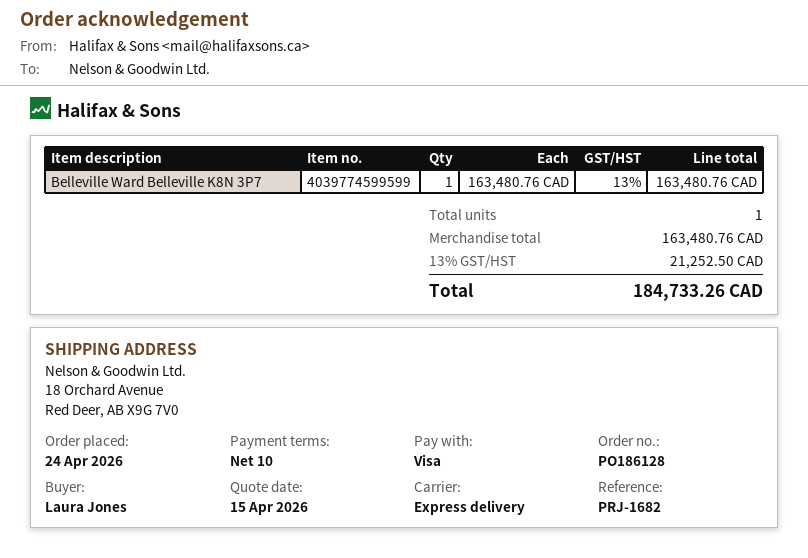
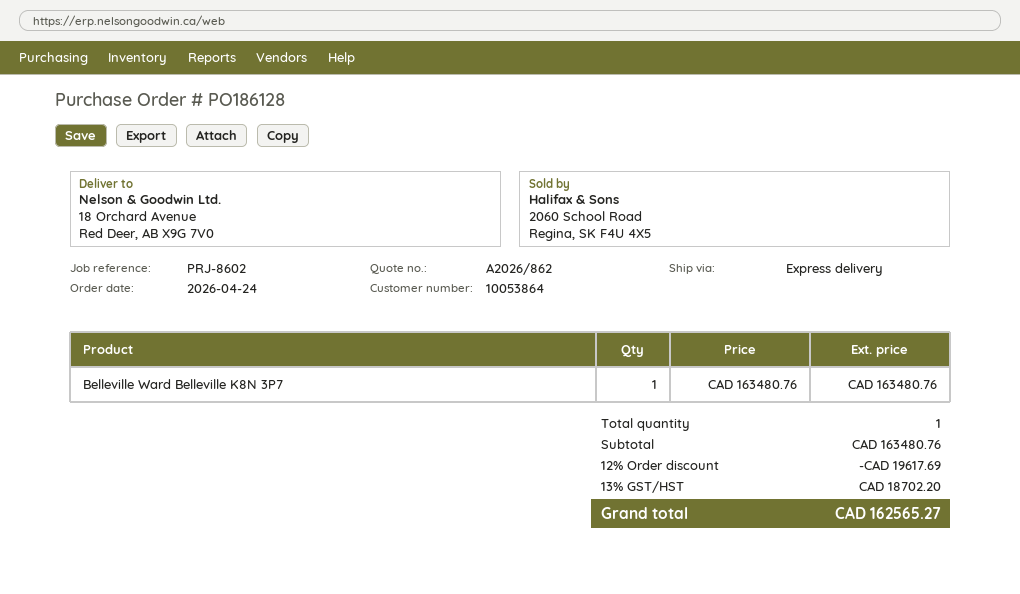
reference: PRJ-1682 -> PRJ-8602
discount: none -> 12% = 19617.69
tax: 13% = 21252.50 -> 13% = 18702.20
total: 184733.26 -> 162565.27

